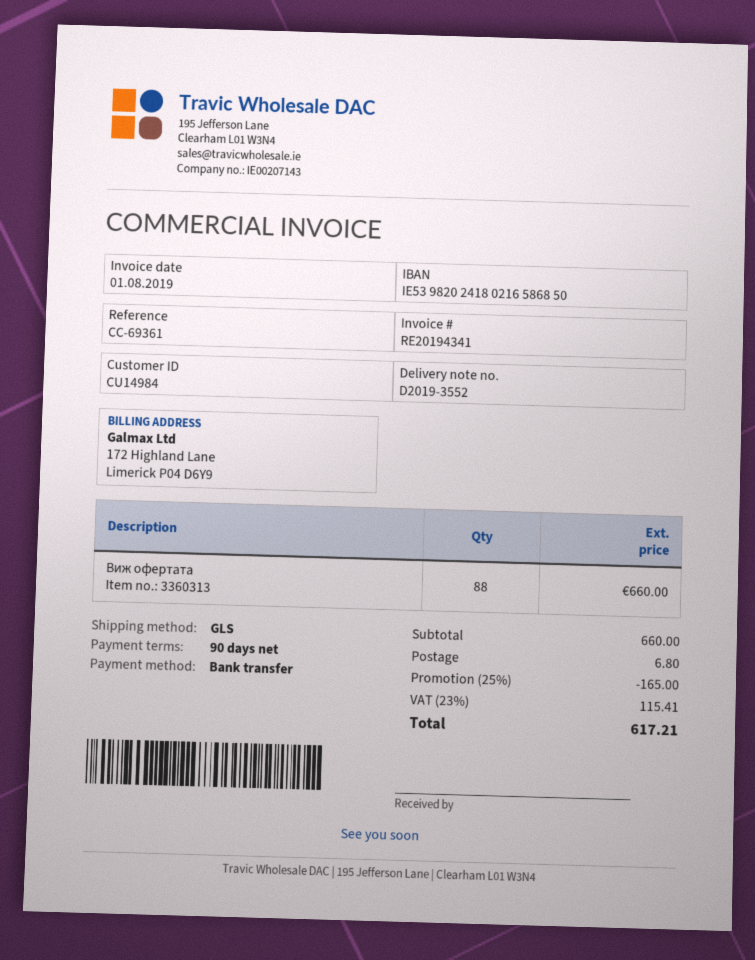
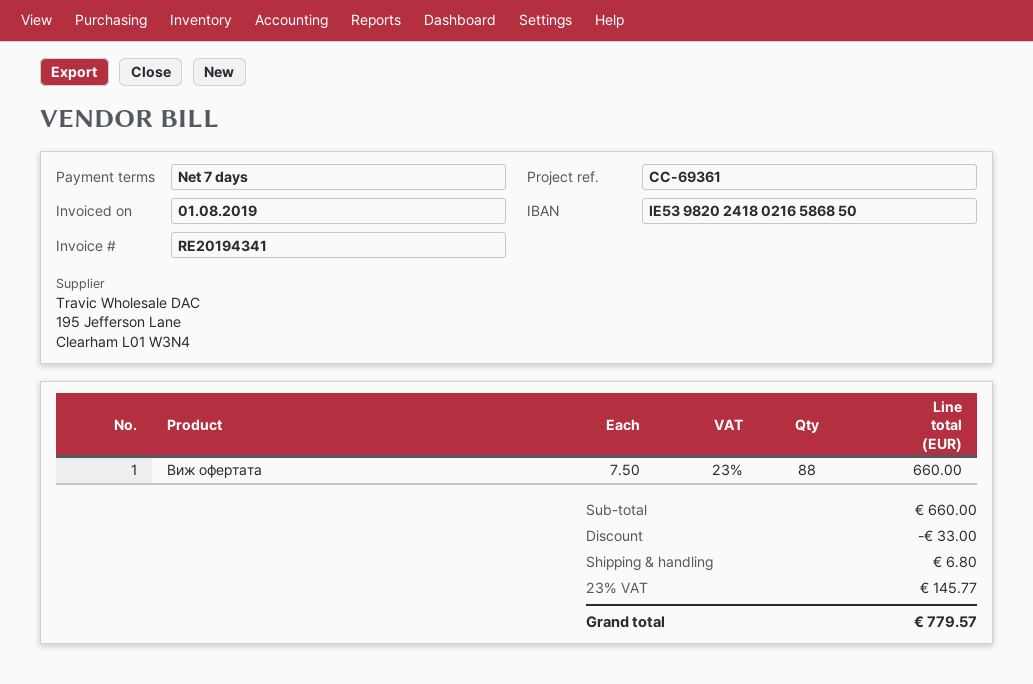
payment terms: 90 days -> 7 days
discount: 165.00 -> 33.00
tax: 23% = 115.41 -> 23% = 145.77
total: 617.21 -> 779.57

